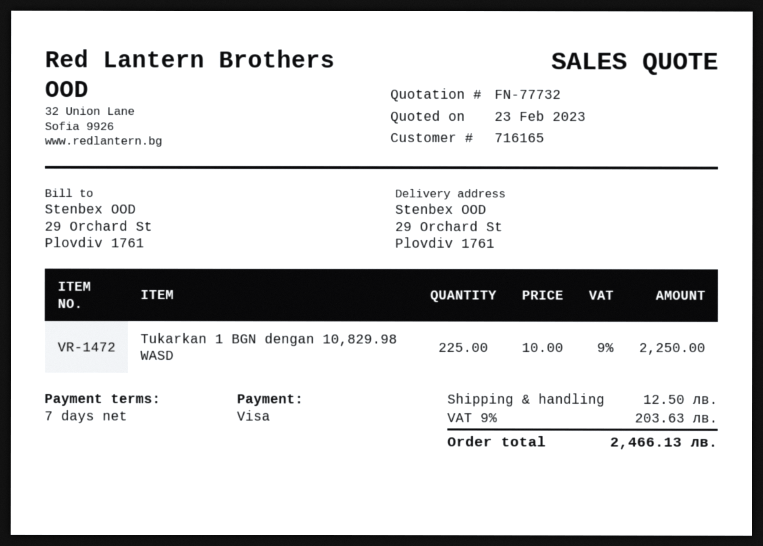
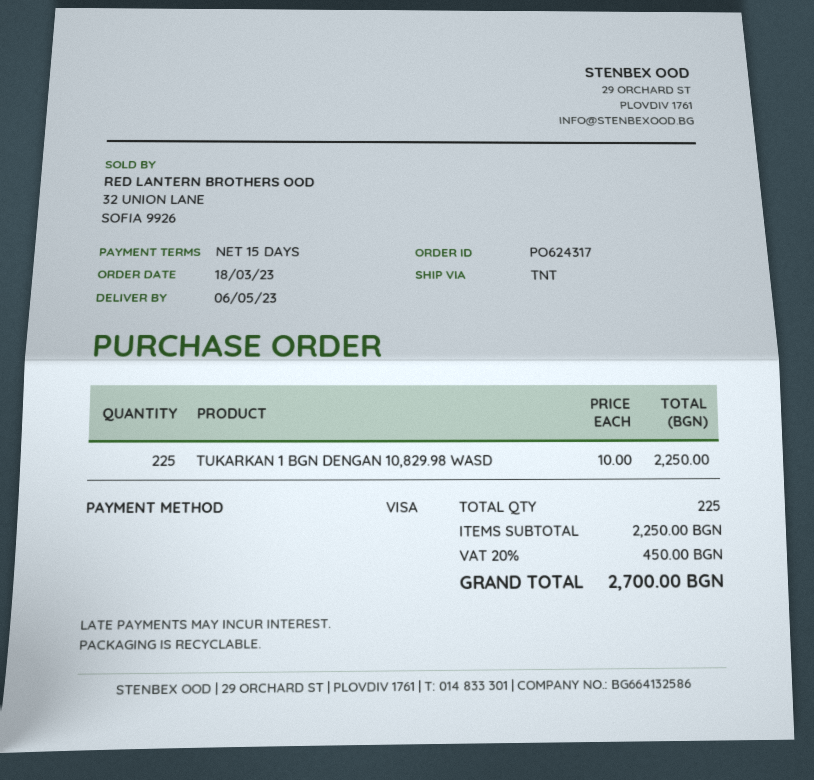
payment terms: 7 days -> 15 days
shipping: 12.50 -> none
tax: 9% = 203.63 -> 20% = 450.00
total: 2466.13 -> 2700.00

